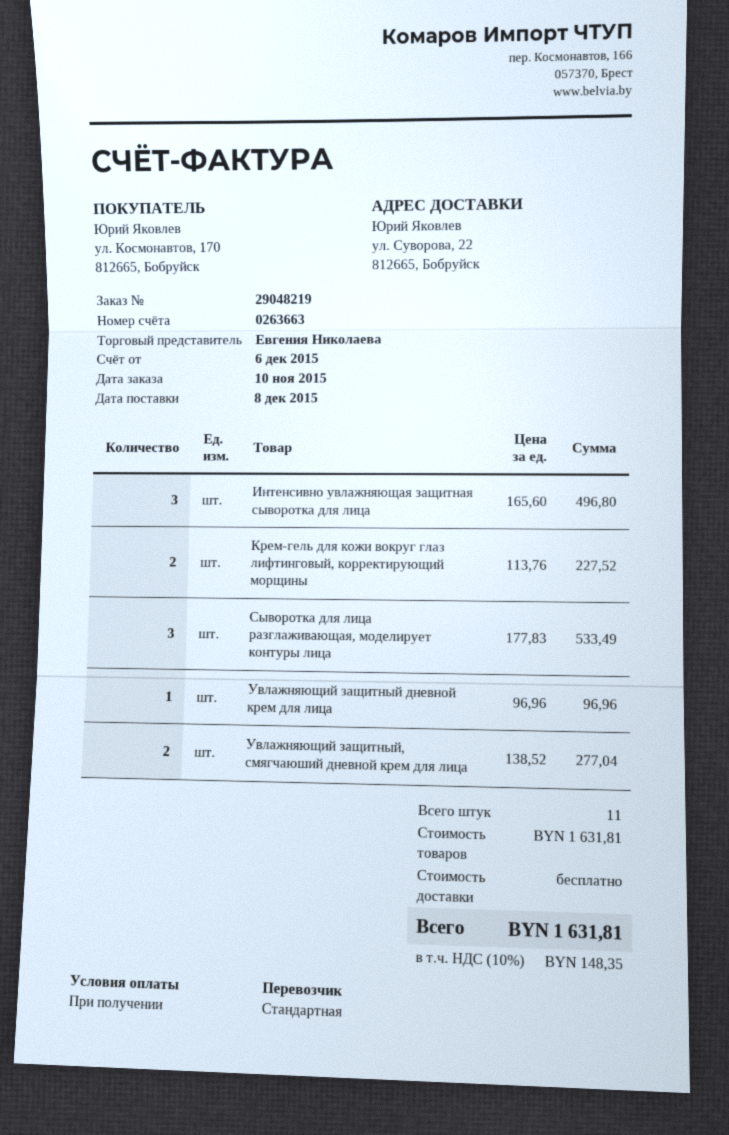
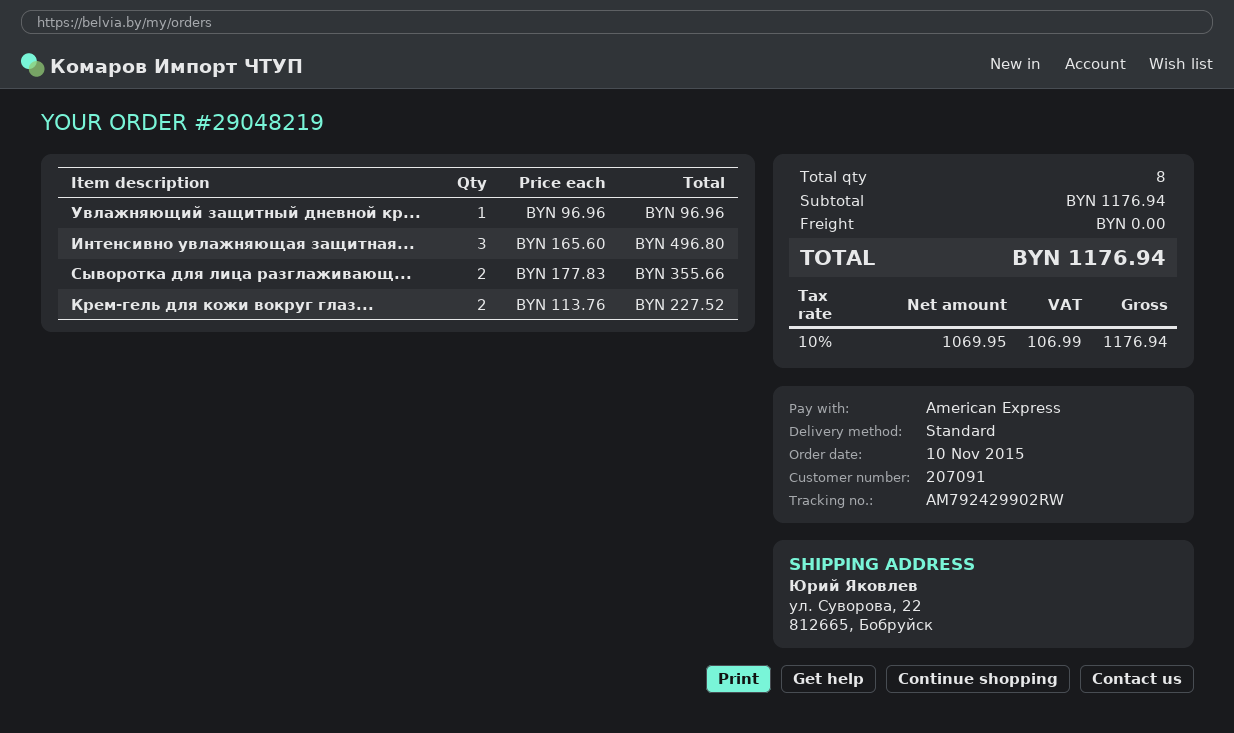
Сыворотка для лица разглаживающая, моделирует контуры лица: 3 x 177.83 = 533.49 -> 2 x 177.83 = 355.66
Увлажняющий защитный, смягчаюший дневной крем для лица: 2 x 138.52 = 277.04 -> none
total quantity: 11 -> 8
subtotal: 1631.81 -> 1176.94
tax: 10% = 148.35 -> 10% = 106.99
total: 1631.81 -> 1176.94

